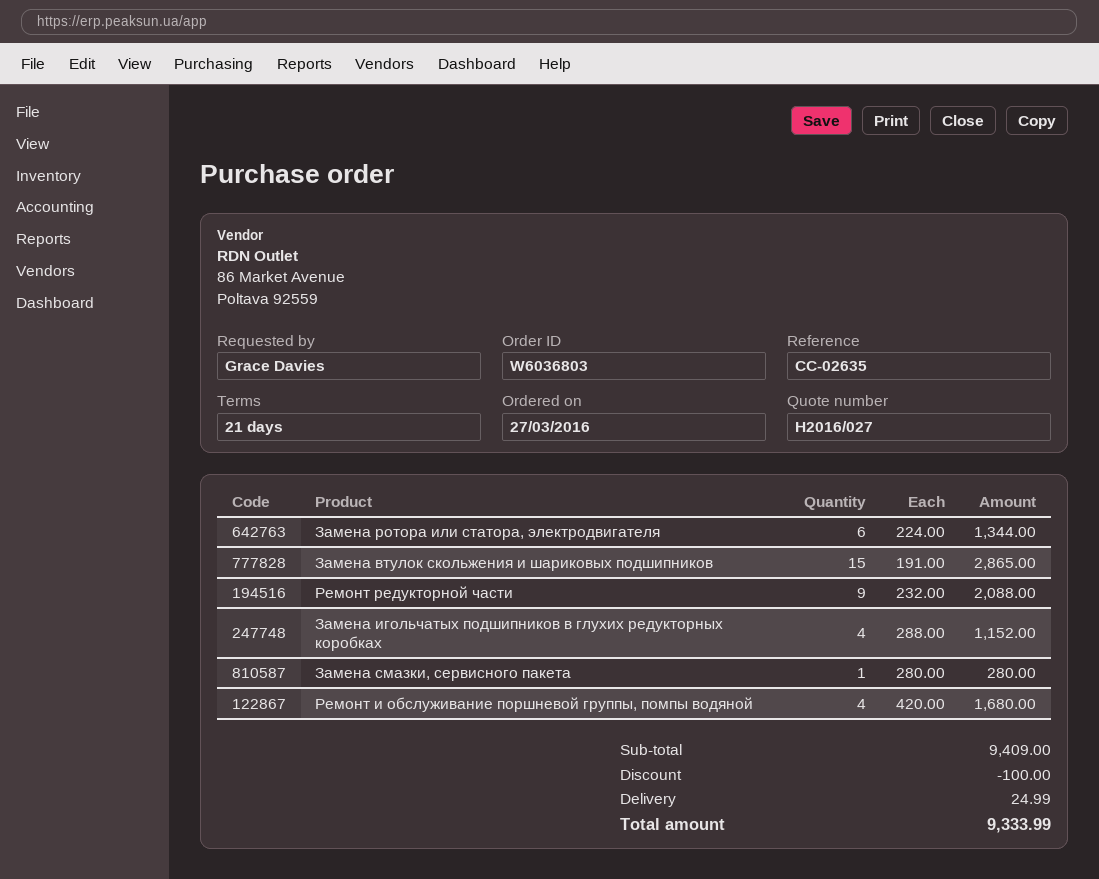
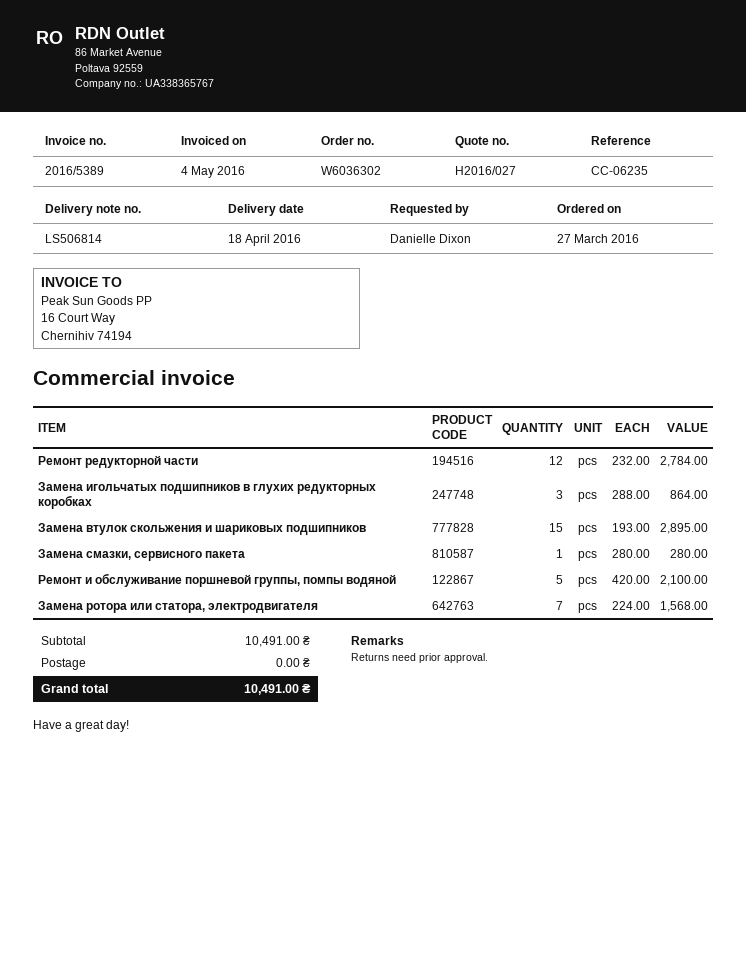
order number: W6036803 -> W6036302
reference: CC-02635 -> CC-06235
ordered by: Grace Davies -> Danielle Dixon
Замена ротора или статора, электродвигателя: 6 x 224.00 = 1344.00 -> 7 x 224.00 = 1568.00
Замена втулок скольжения и шариковых подшипников: 15 x 191.00 = 2865.00 -> 15 x 193.00 = 2895.00
Ремонт редукторной части: 9 x 232.00 = 2088.00 -> 12 x 232.00 = 2784.00
Замена игольчатых подшипников в глухих редукторных коробках: 4 x 288.00 = 1152.00 -> 3 x 288.00 = 864.00
Ремонт и обслуживание поршневой группы, помпы водяной: 4 x 420.00 = 1680.00 -> 5 x 420.00 = 2100.00
subtotal: 9409.00 -> 10491.00
discount: 100.00 -> none
shipping: 24.99 -> 0.00
total: 9333.99 -> 10491.00

